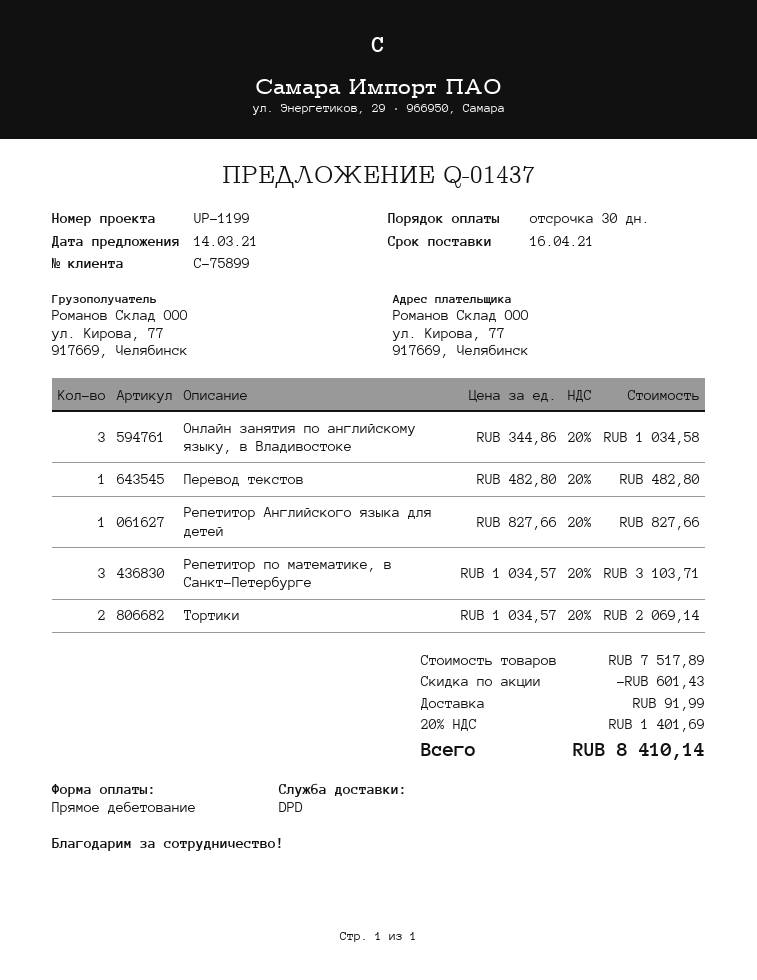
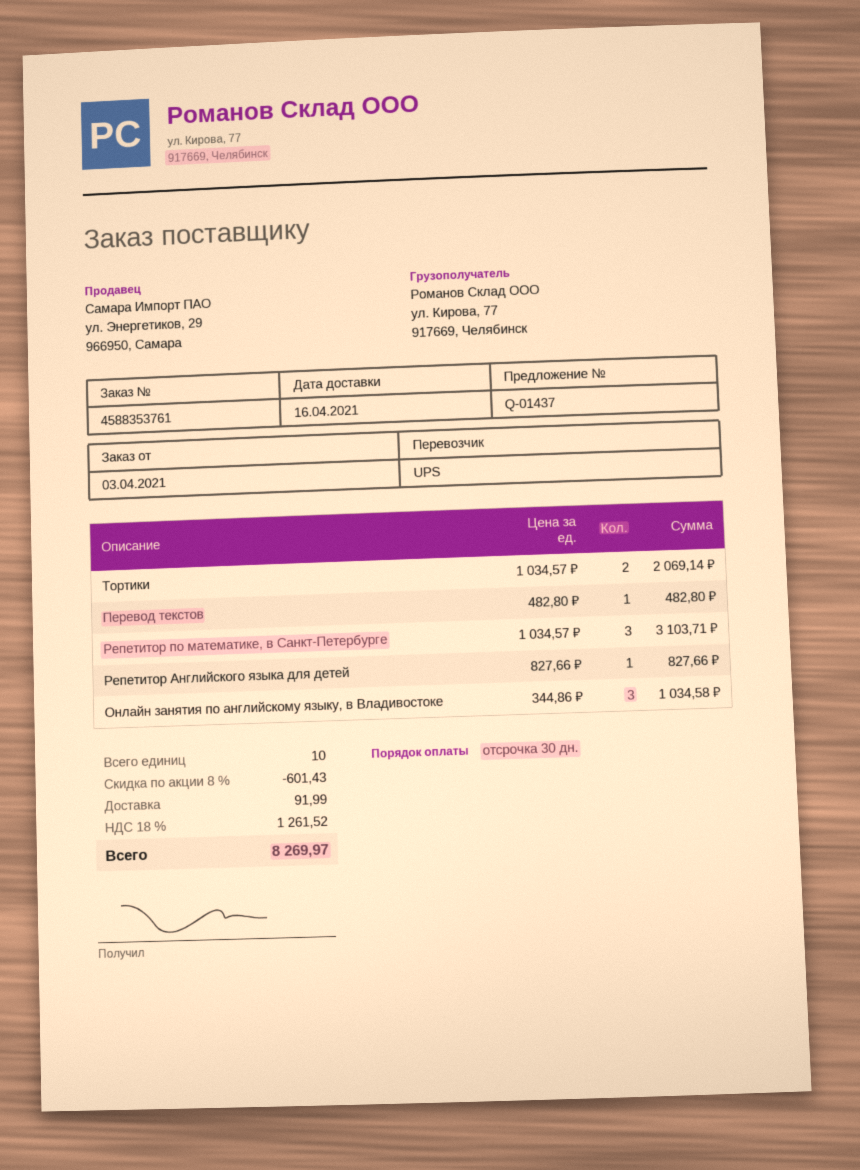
shipping method: DPD -> UPS
tax: 20% = 1401.69 -> 18% = 1261.52
total: 8410.14 -> 8269.97

